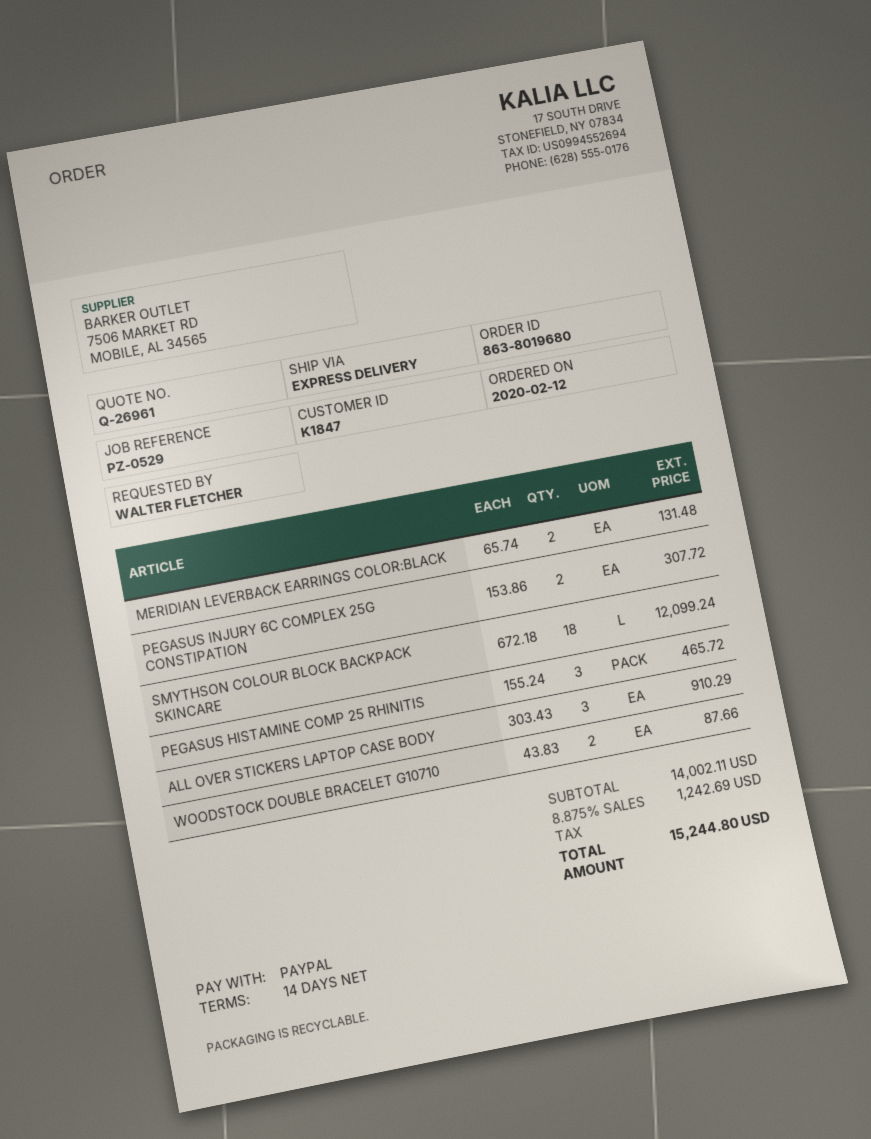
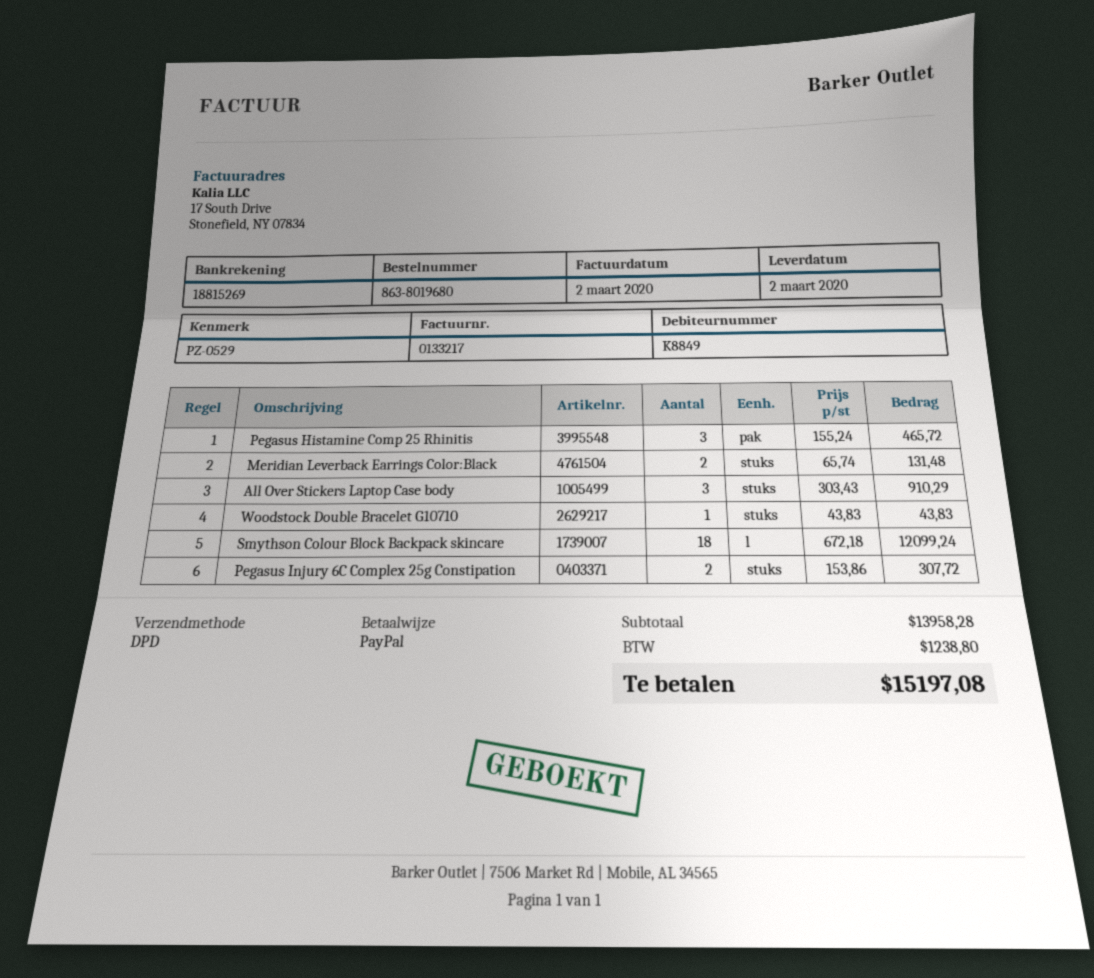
customer number: K1847 -> K8849
shipping method: express -> DPD
WOODSTOCK DOUBLE BRACELET G10710: 2 x 43.83 = 87.66 -> 1 x 43.83 = 43.83
subtotal: 14002.11 -> 13958.28
tax: 1242.69 -> 1238.80
total: 15244.80 -> 15197.08

